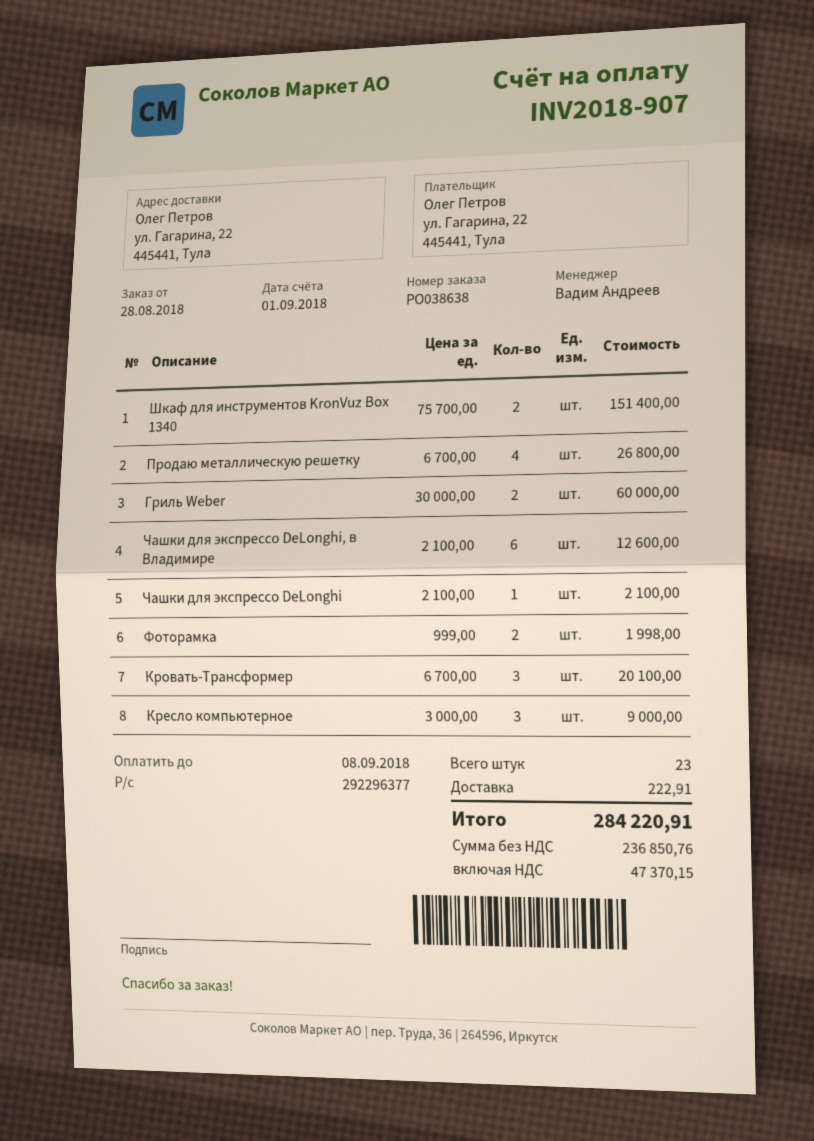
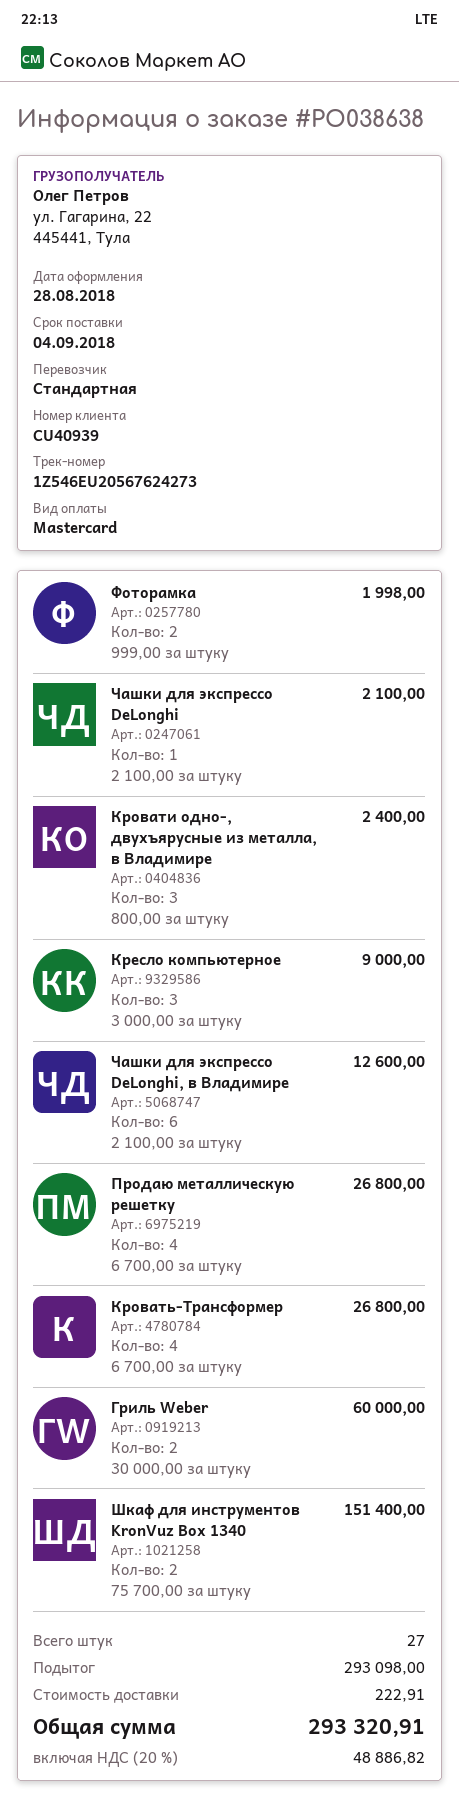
Кровать-Трансформер: 3 x 6700.00 = 20100.00 -> 4 x 6700.00 = 26800.00
Кровати одно-, двухъярусные из металла, в Владимире: none -> 3 x 800.00 = 2400.00
total quantity: 23 -> 27
tax: 47370.15 -> 48886.82
total: 284220.91 -> 293320.91

